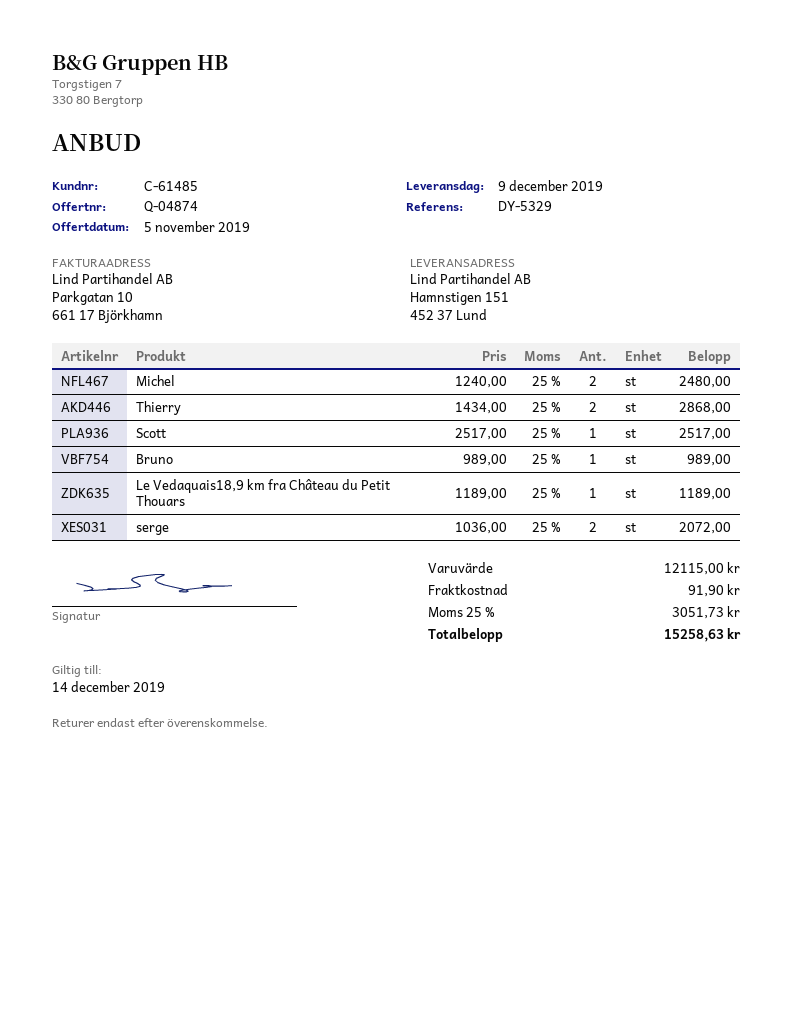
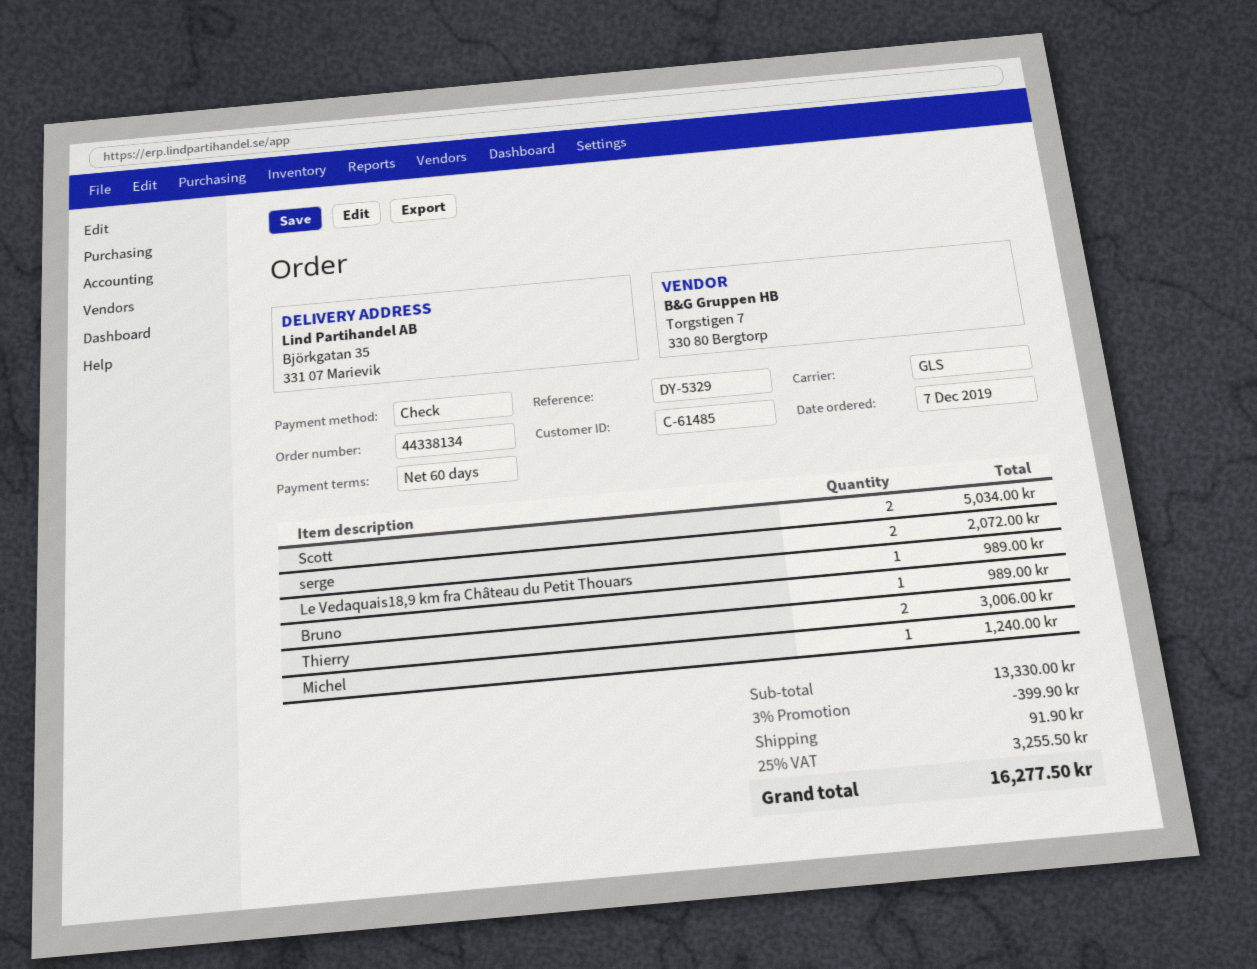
ship to: Hamnstigen 151, 452 37 Lund -> Björkgatan 35, 331 07 Marievik
Michel: 2 for 2480.00 -> 1 for 1240.00
Thierry: 2 for 2868.00 -> 2 for 3006.00
Scott: 1 for 2517.00 -> 2 for 5034.00
Le Vedaquais18,9 km fra Château du Petit Thouars: 1 for 1189.00 -> 1 for 989.00
subtotal: 12115.00 -> 13330.00
discount: none -> 3% = 399.90
tax: 25% = 3051.73 -> 25% = 3255.50
total: 15258.63 -> 16277.50

